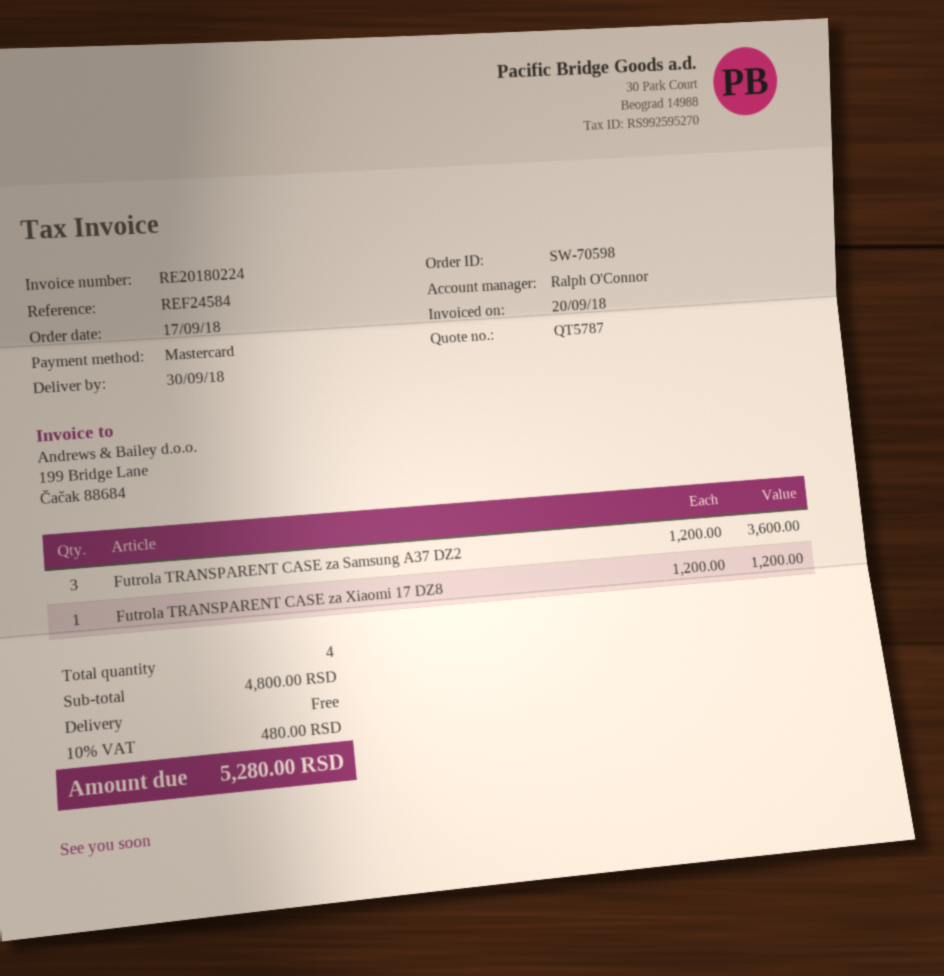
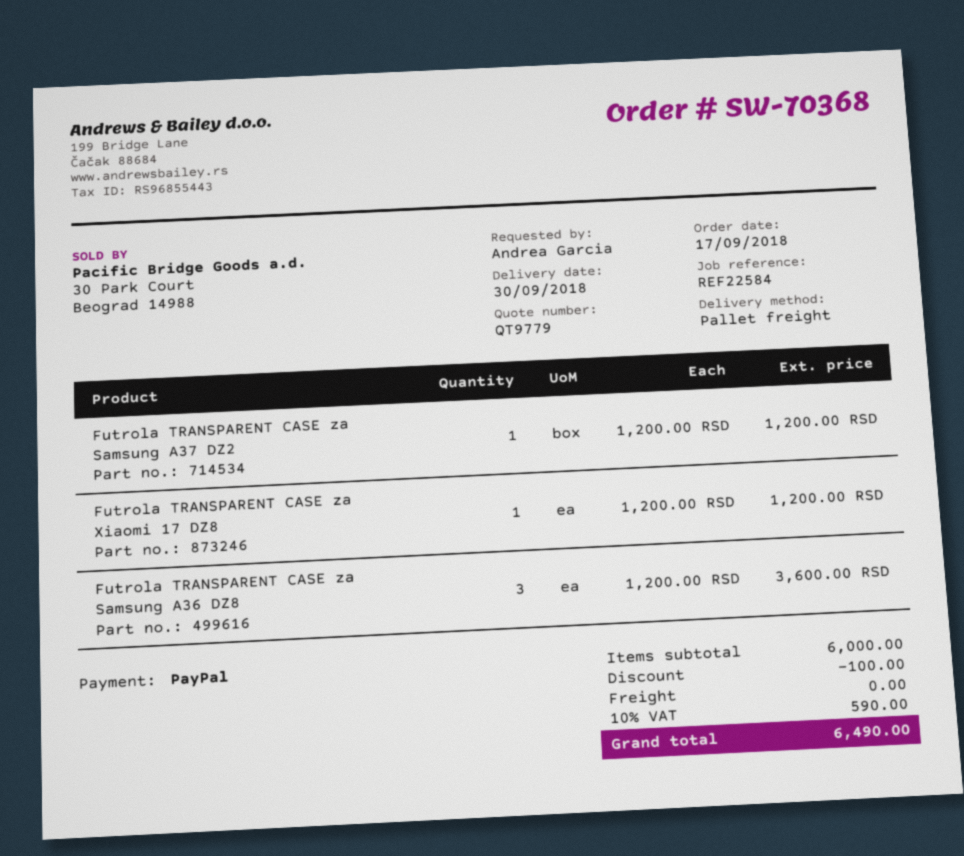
quote number: QT5787 -> QT9779
order number: SW-70598 -> SW-70368
reference: REF24584 -> REF22584
payment method: Mastercard -> PayPal
Futrola TRANSPARENT CASE za Samsung A37 DZ2: 3 x 1200.00 = 3600.00 -> 1 x 1200.00 = 1200.00
Futrola TRANSPARENT CASE za Samsung A36 DZ8: none -> 3 x 1200.00 = 3600.00
subtotal: 4800.00 -> 6000.00
discount: none -> 100.00
tax: 10% = 480.00 -> 10% = 590.00
total: 5280.00 -> 6490.00

